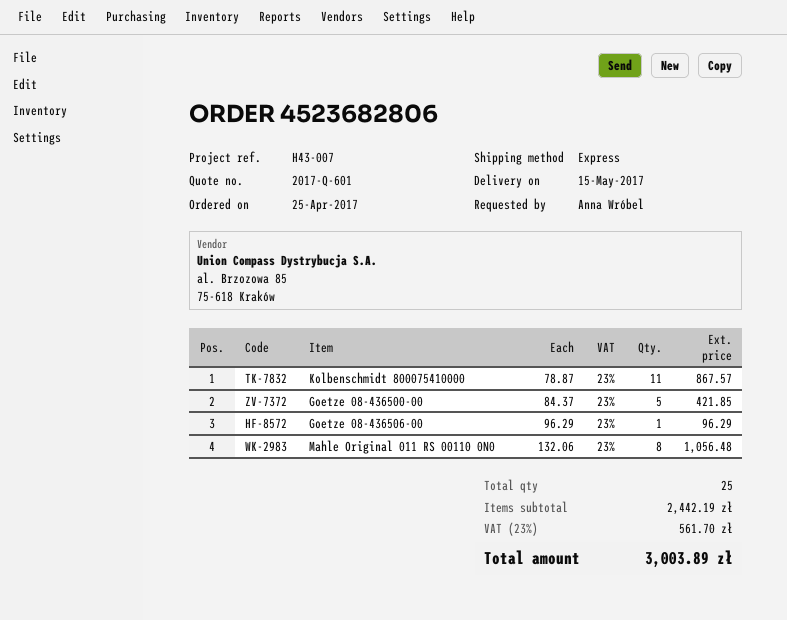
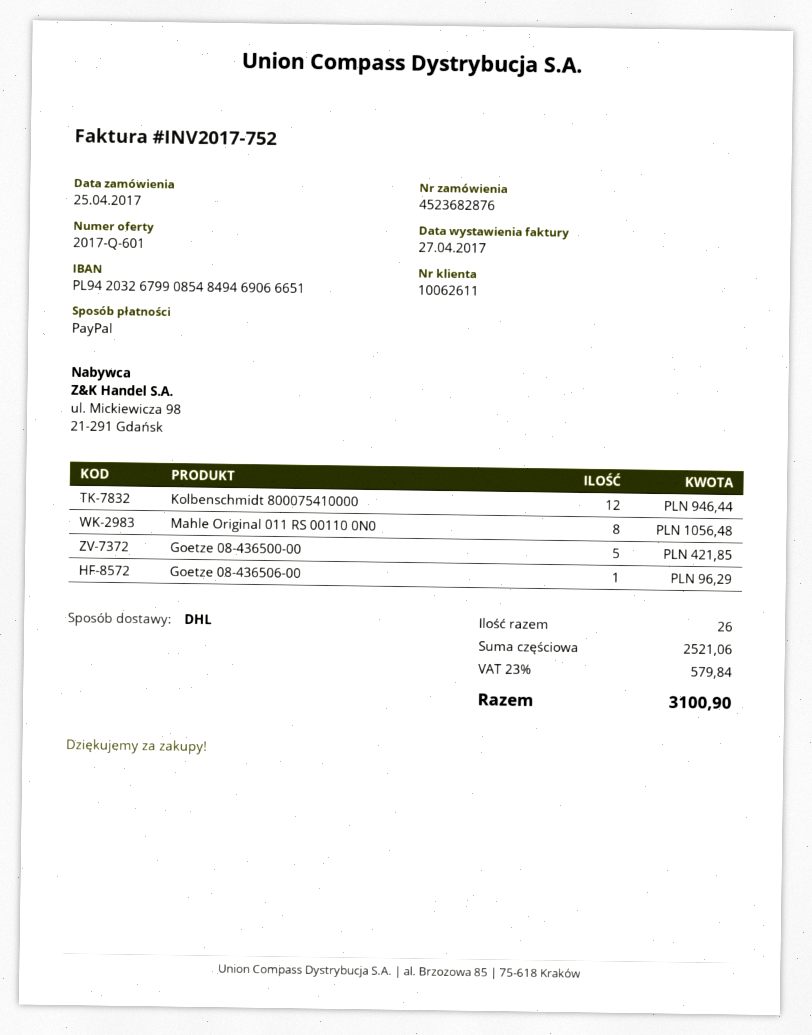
order number: 4523682806 -> 4523682876
shipping method: express -> DHL
Kolbenschmidt 800075410000: 11 for 867.57 -> 12 for 946.44
total quantity: 25 -> 26
subtotal: 2442.19 -> 2521.06
tax: 23% = 561.70 -> 23% = 579.84
total: 3003.89 -> 3100.90

